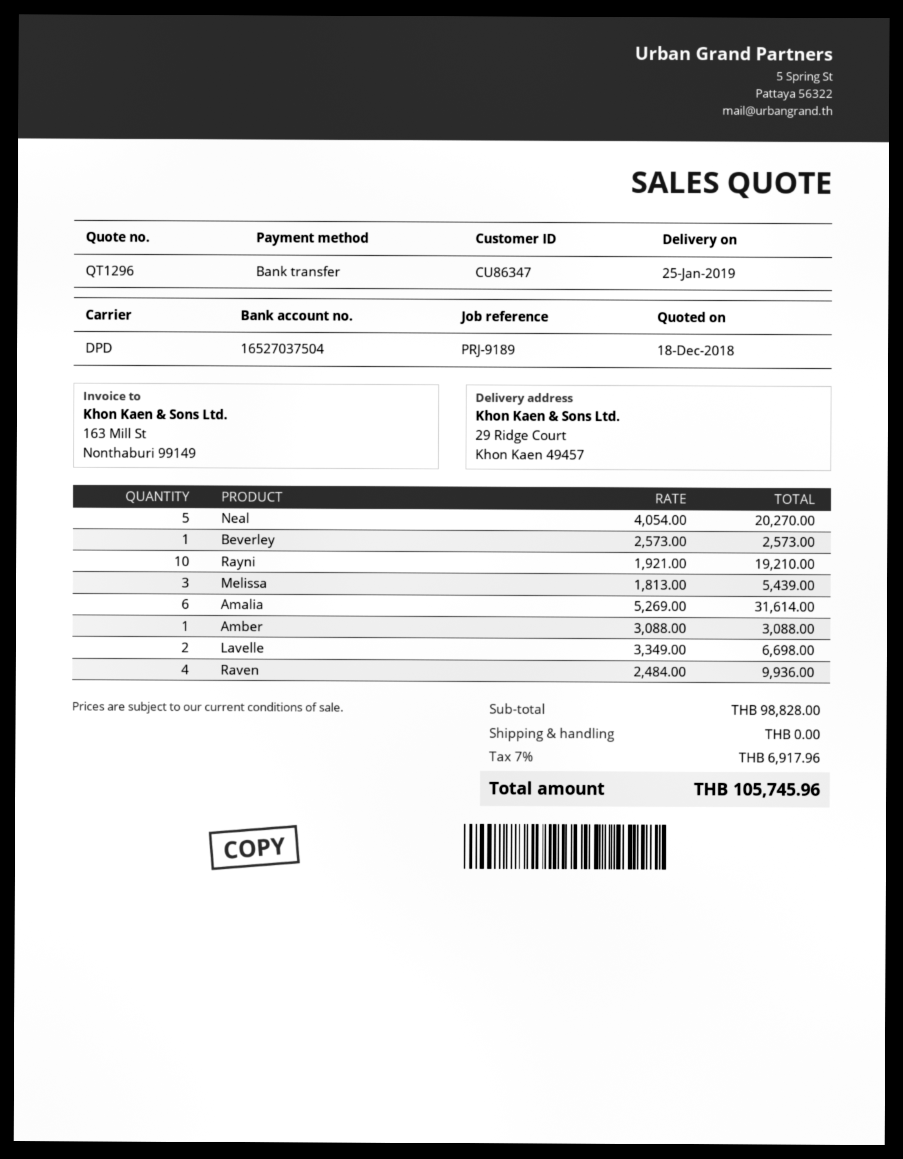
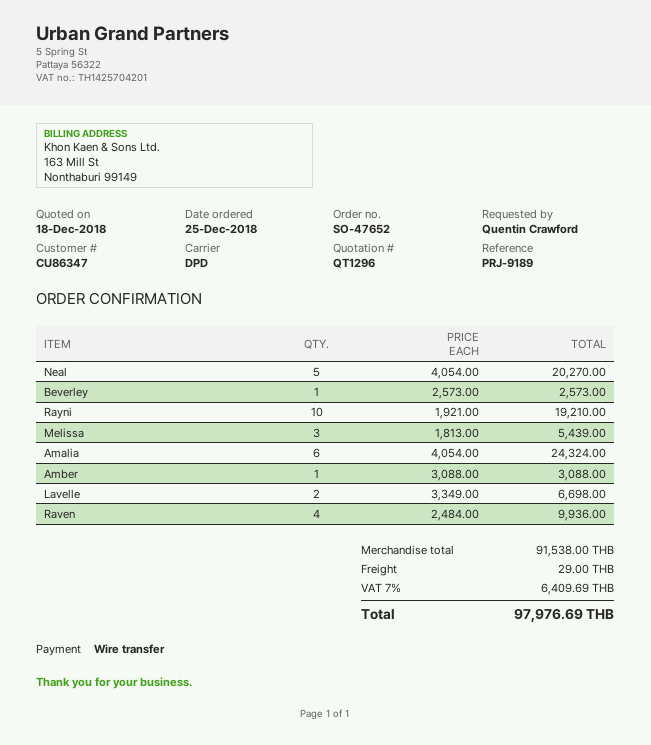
Amalia: 6 x 5269.00 = 31614.00 -> 6 x 4054.00 = 24324.00
subtotal: 98828.00 -> 91538.00
shipping: 0.00 -> 29.00
tax: 7% = 6917.96 -> 7% = 6409.69
total: 105745.96 -> 97976.69

